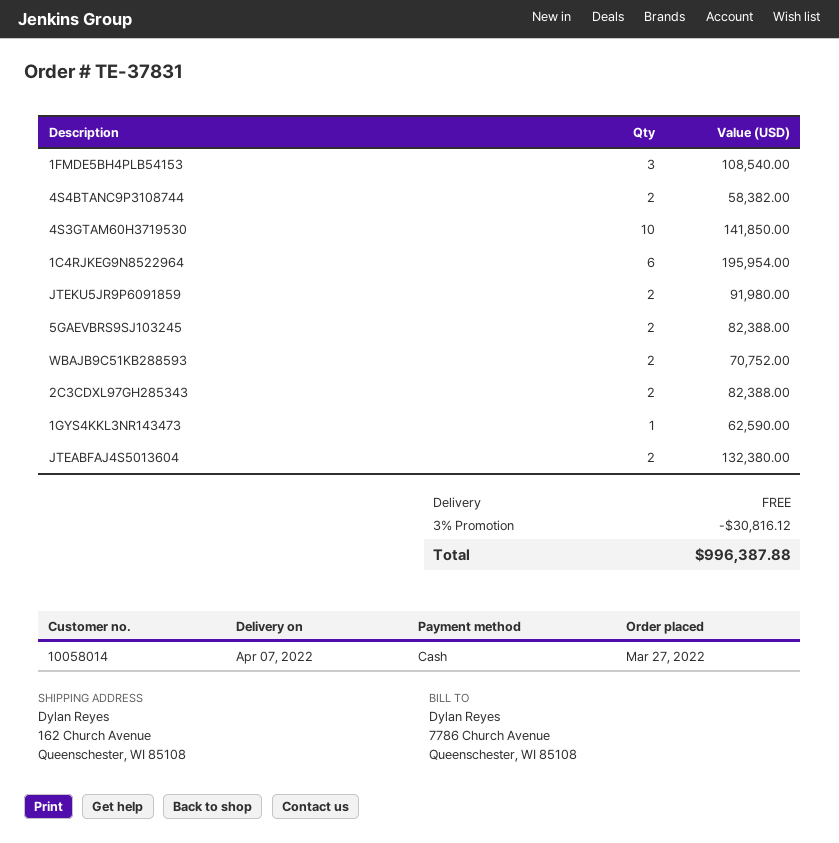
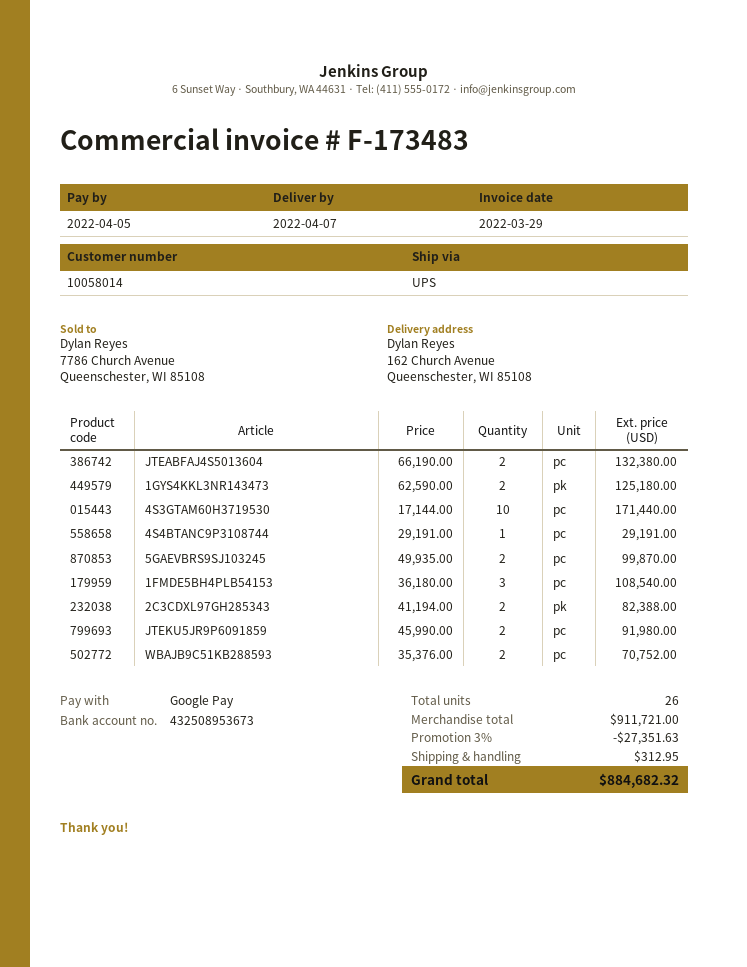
payment method: cash -> Google Pay
4S4BTANC9P3108744: 2 for 58382.00 -> 1 for 29191.00
4S3GTAM60H3719530: 10 for 141850.00 -> 10 for 171440.00
1C4RJKEG9N8522964: 6 for 195954.00 -> none
5GAEVBRS9SJ103245: 2 for 82388.00 -> 2 for 99870.00
1GYS4KKL3NR143473: 1 for 62590.00 -> 2 for 125180.00
discount: 3% = 30816.12 -> 3% = 27351.63
shipping: 0.00 -> 312.95
total: 996387.88 -> 884682.32

